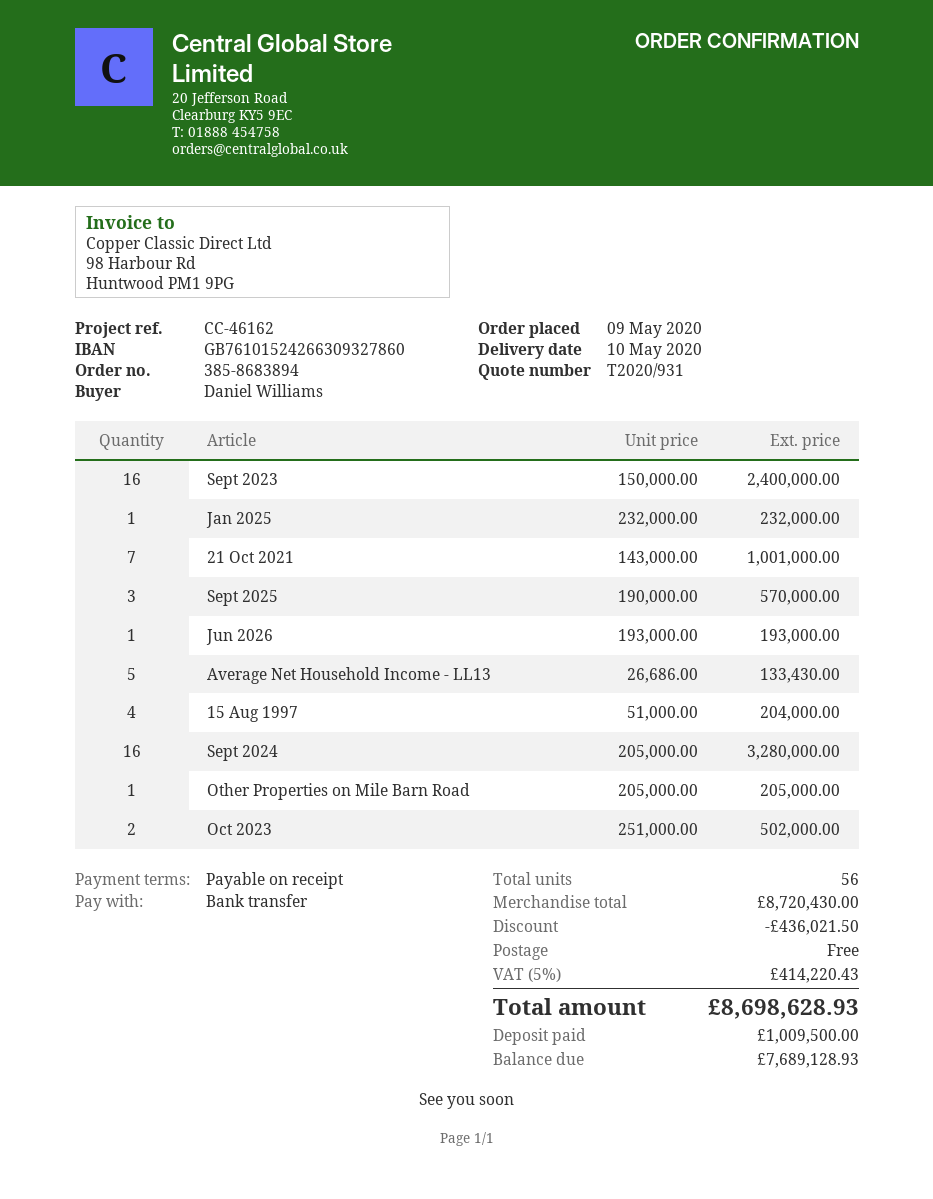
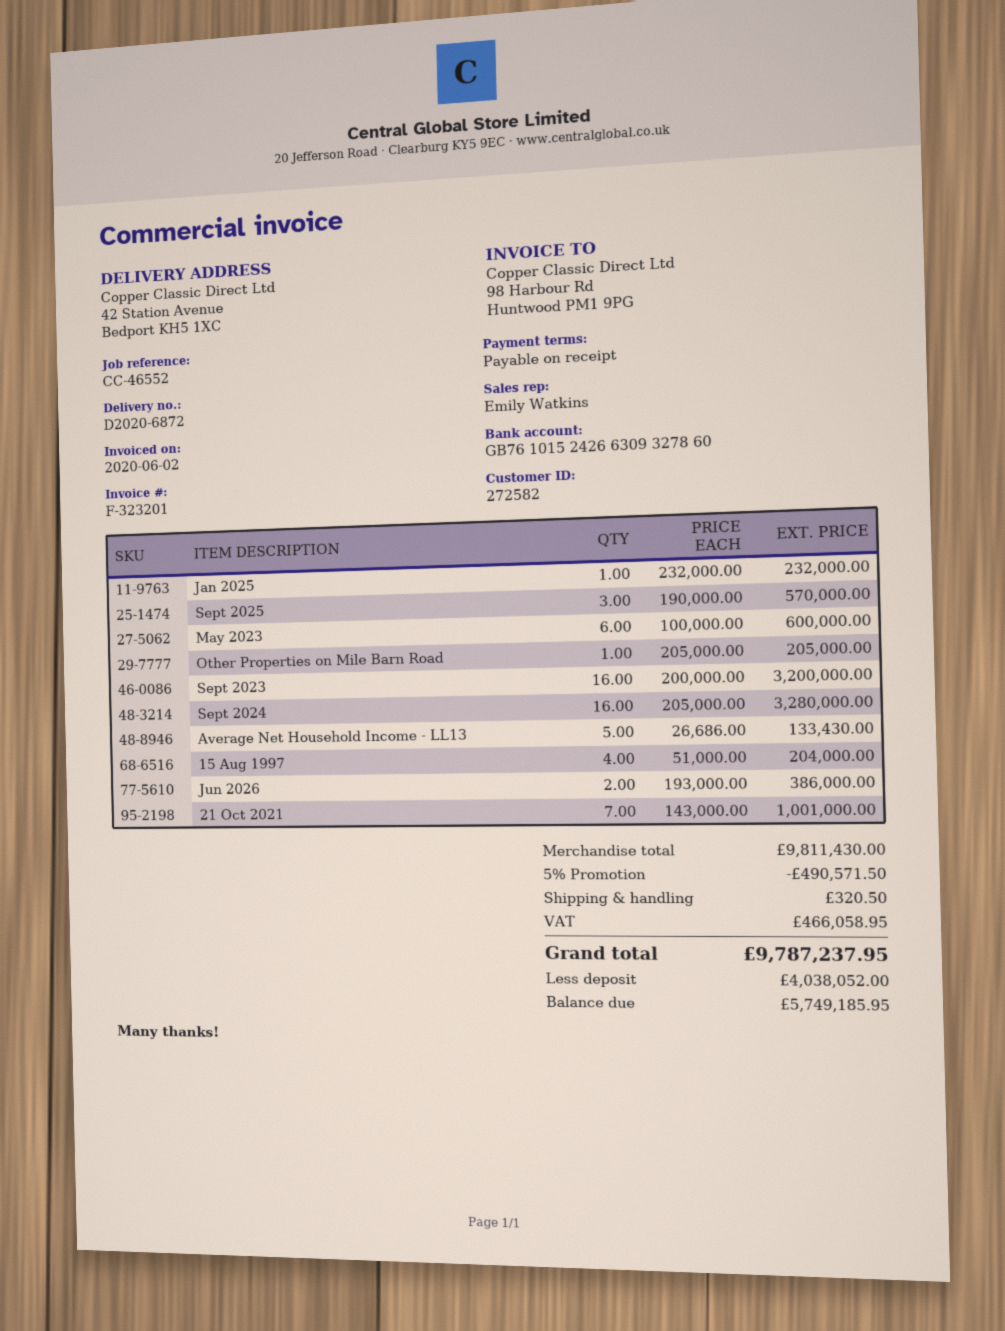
reference: CC-46162 -> CC-46552
Sept 2023: 16 x 150000.00 = 2400000.00 -> 16 x 200000.00 = 3200000.00
Jun 2026: 1 x 193000.00 = 193000.00 -> 2 x 193000.00 = 386000.00
Oct 2023: 2 x 251000.00 = 502000.00 -> none
May 2023: none -> 6 x 100000.00 = 600000.00
subtotal: 8720430.00 -> 9811430.00
discount: 436021.50 -> 490571.50
shipping: 0.00 -> 320.50
tax: 414220.43 -> 466058.95
total: 8698628.93 -> 9787237.95
deposit: 1009500.00 -> 4038052.00
balance: 7689128.93 -> 5749185.95

